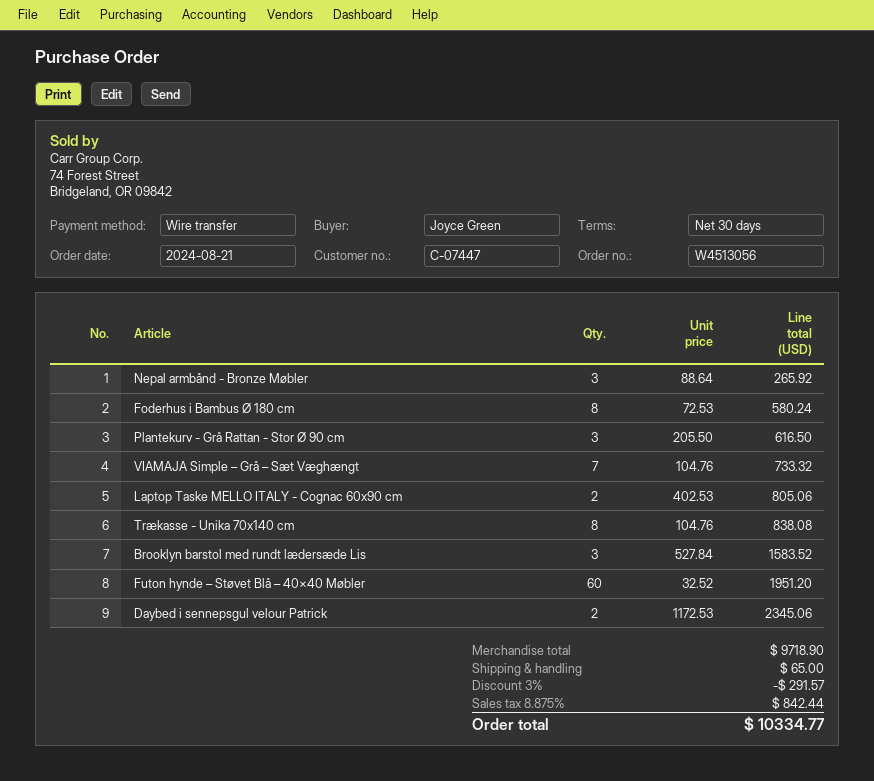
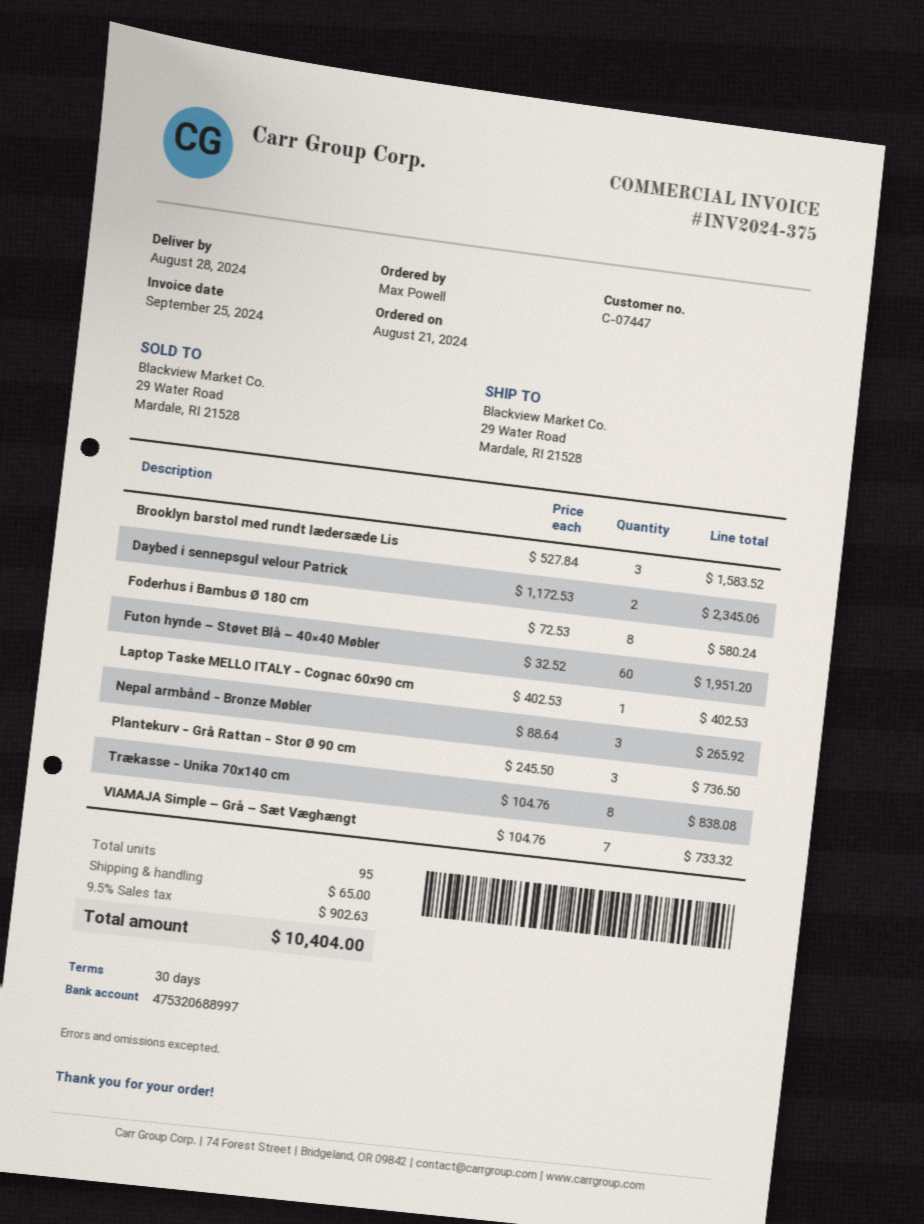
ordered by: Joyce Green -> Max Powell
Plantekurv - Grå Rattan - Stor Ø 90 cm: 3 x 205.50 = 616.50 -> 3 x 245.50 = 736.50
Laptop Taske MELLO ITALY - Cognac 60x90 cm: 2 x 402.53 = 805.06 -> 1 x 402.53 = 402.53
discount: 3% = 291.57 -> none
tax: 8.875% = 842.44 -> 9.5% = 902.63
total: 10334.77 -> 10404.00

